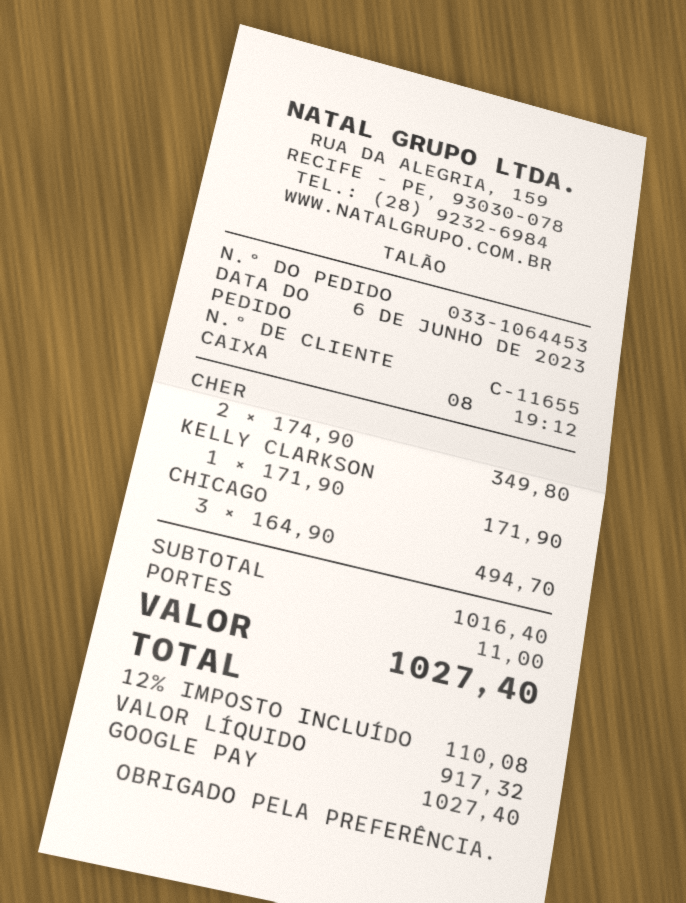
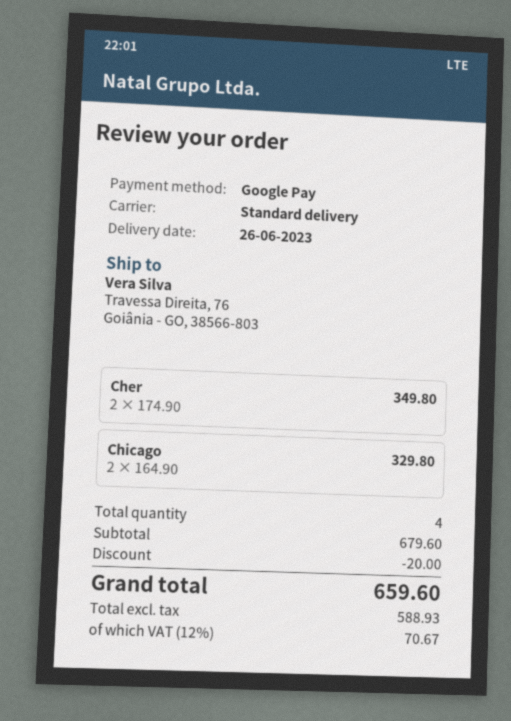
KELLY CLARKSON: 1 x 171.90 = 171.90 -> none
CHICAGO: 3 x 164.90 = 494.70 -> 2 x 164.90 = 329.80
subtotal: 1016.40 -> 679.60
discount: none -> 20.00
shipping: 11.00 -> none
net: 917.32 -> 588.93
tax: 12% = 110.08 -> 12% = 70.67
total: 1027.40 -> 659.60

